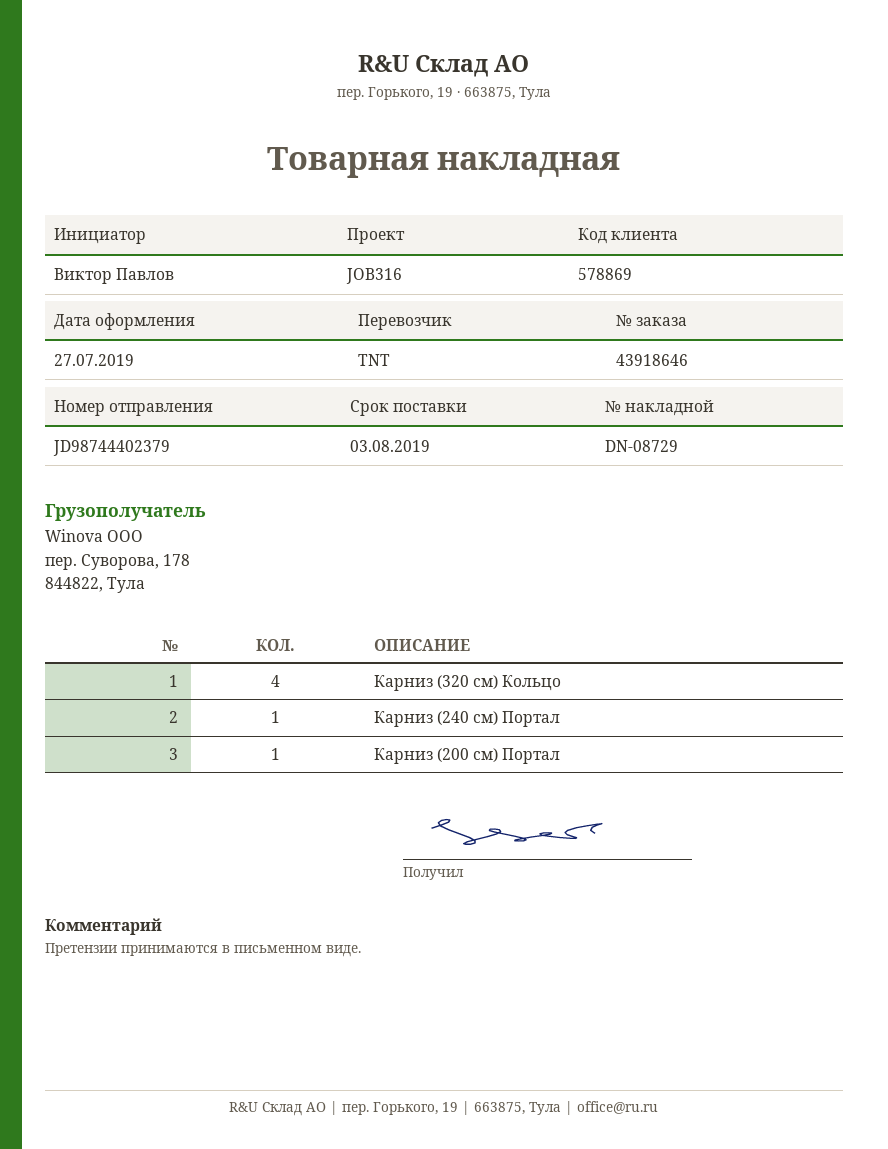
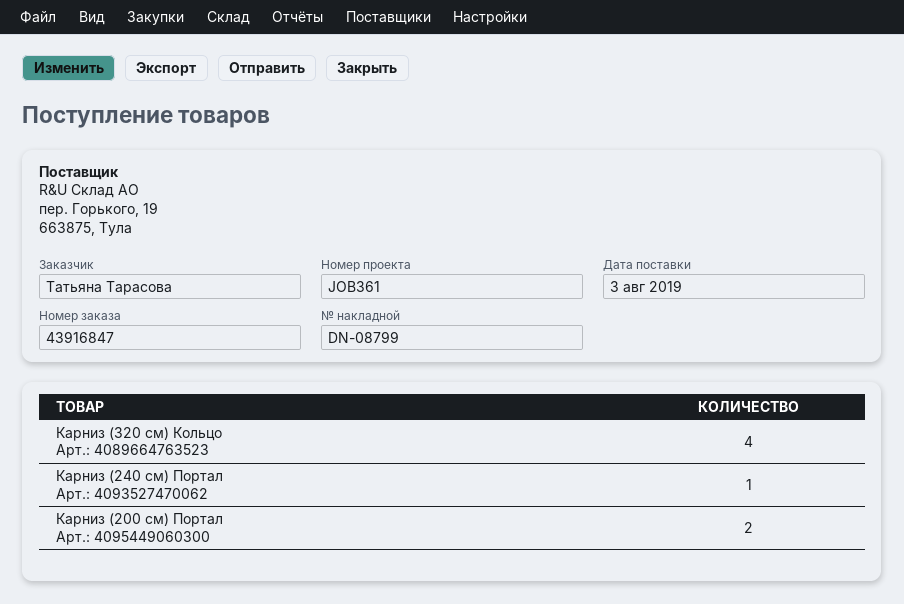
order number: 43918646 -> 43916847
delivery note number: DN-08729 -> DN-08799
reference: JOB316 -> JOB361
ordered by: Виктор Павлов -> Татьяна Тарасова
Карниз (200 см) Портал: 1 -> 2

